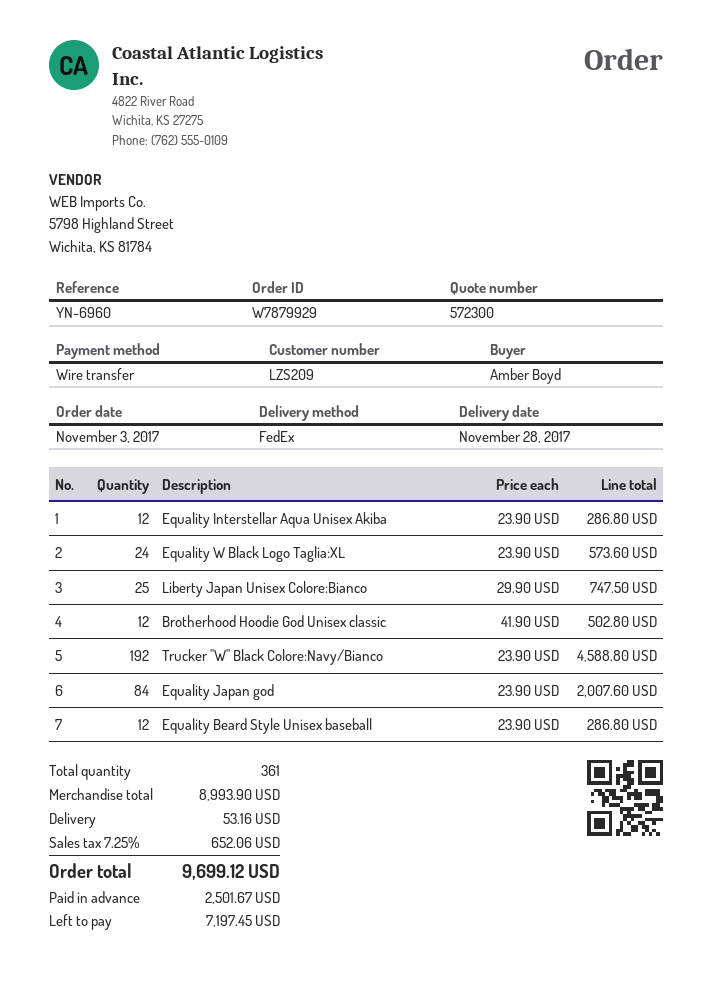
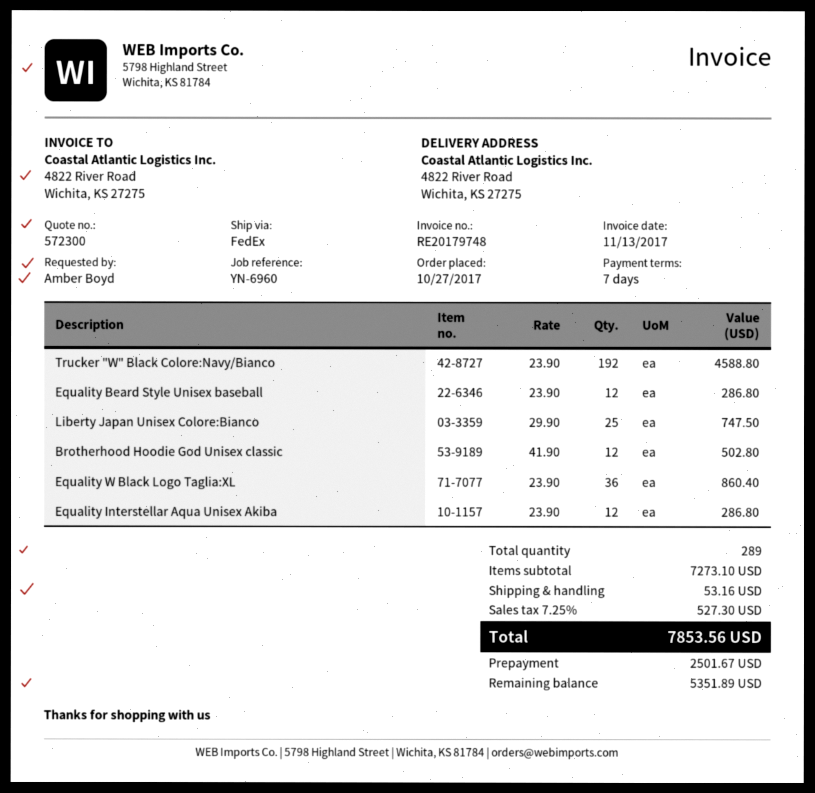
order date: 2017-11-03 -> 2017-10-27
Equality W Black Logo Taglia:XL: 24 x 23.90 = 573.60 -> 36 x 23.90 = 860.40
Equality Japan god: 84 x 23.90 = 2007.60 -> none
total quantity: 361 -> 289
subtotal: 8993.90 -> 7273.10
tax: 7.25% = 652.06 -> 7.25% = 527.30
total: 9699.12 -> 7853.56
balance: 7197.45 -> 5351.89

